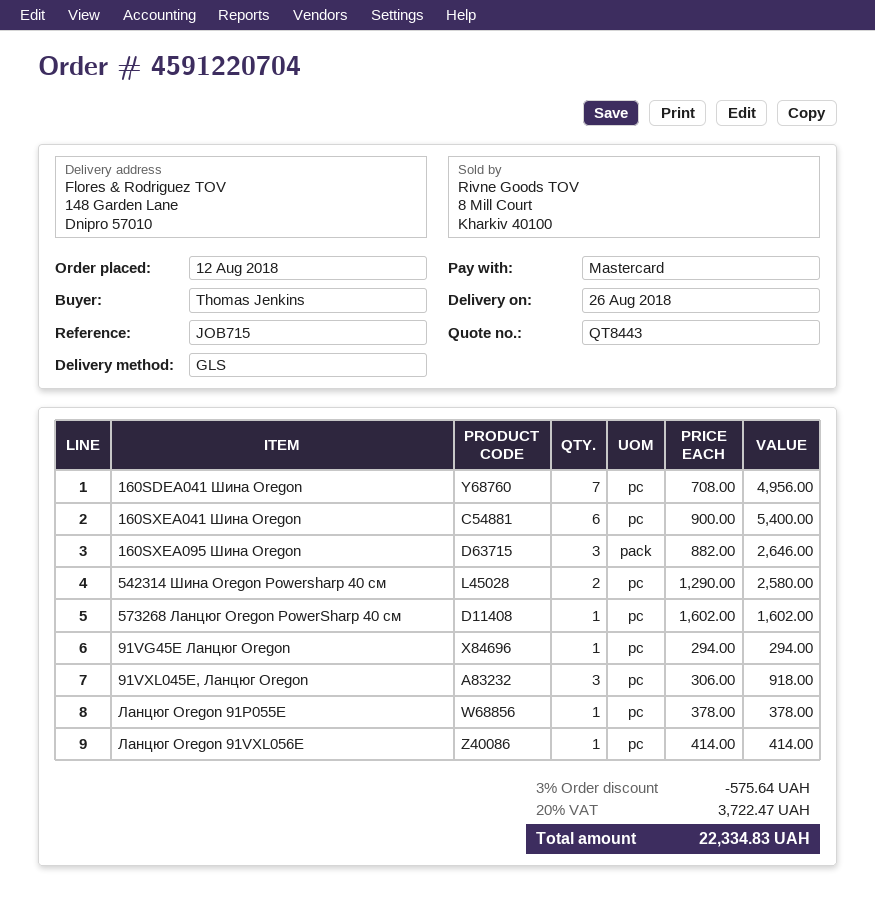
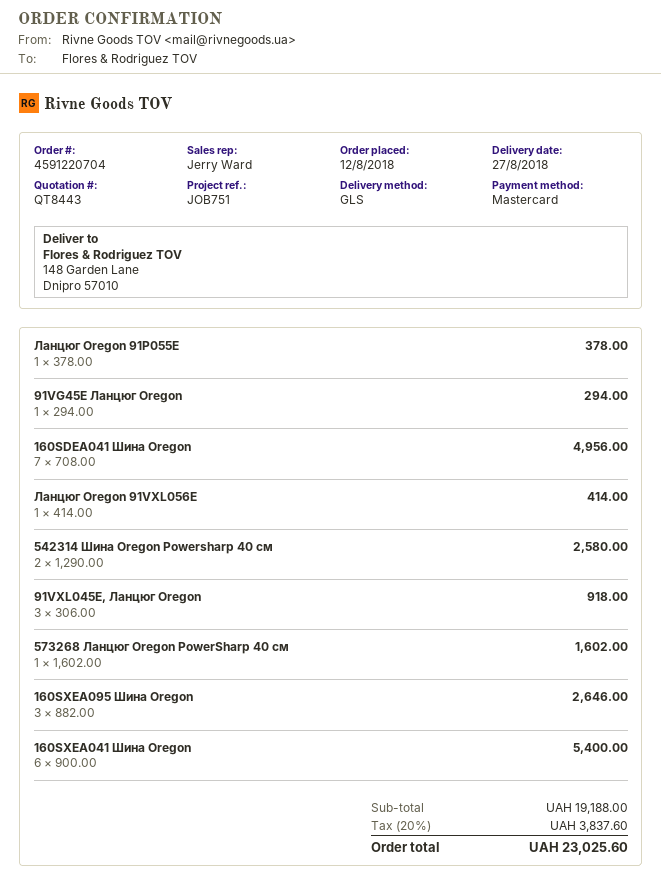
delivery date: 2018-08-26 -> 2018-08-27
reference: JOB715 -> JOB751
discount: 3% = 575.64 -> none
tax: 20% = 3722.47 -> 20% = 3837.60
total: 22334.83 -> 23025.60

